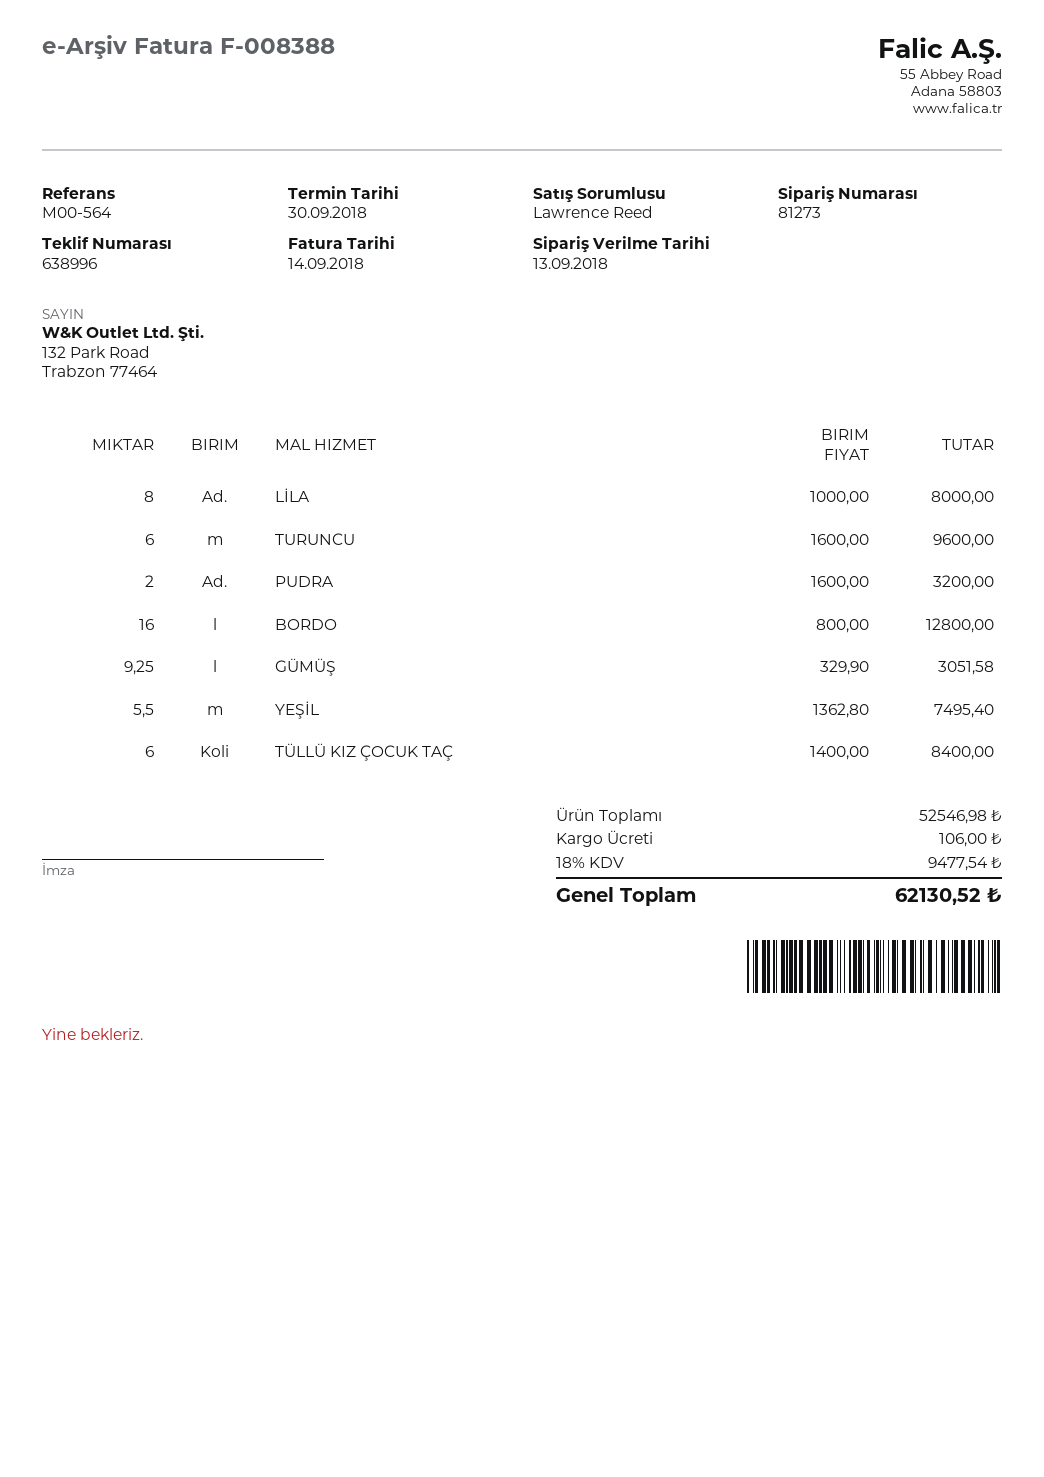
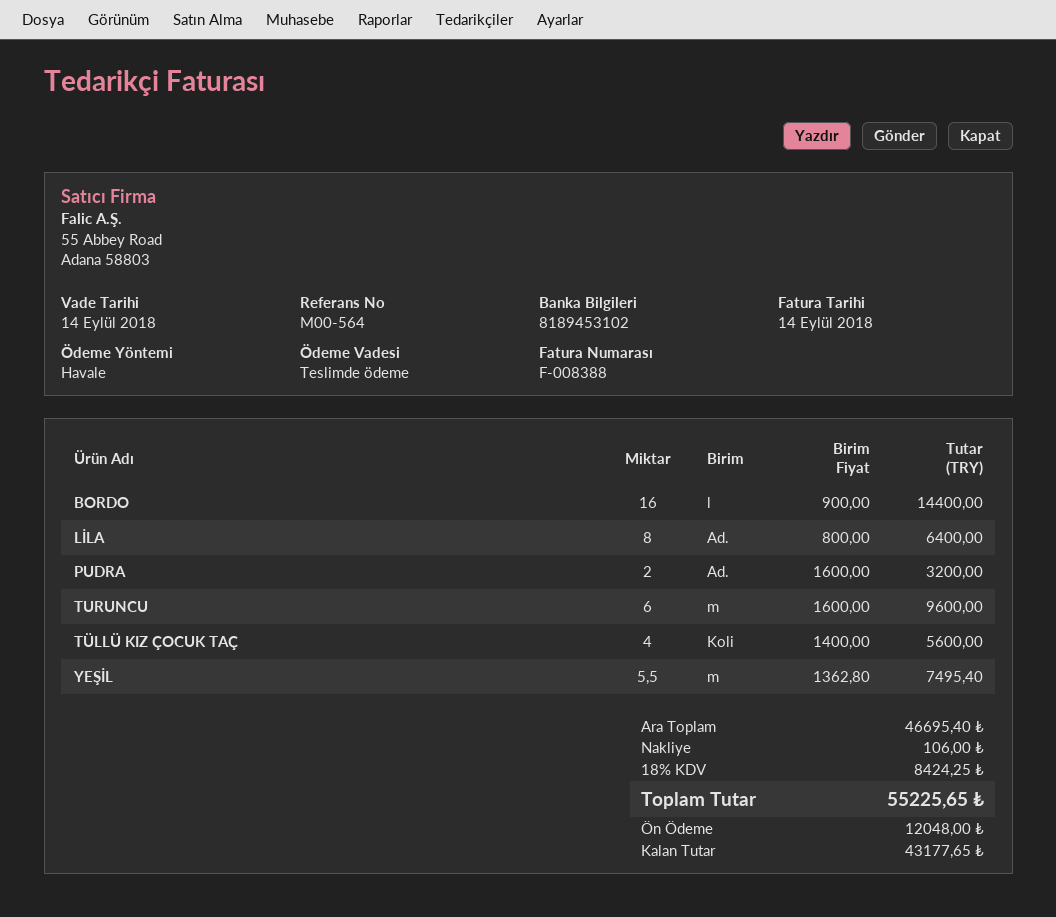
LİLA: 8 x 1000.00 = 8000.00 -> 8 x 800.00 = 6400.00
BORDO: 16 x 800.00 = 12800.00 -> 16 x 900.00 = 14400.00
GÜMÜŞ: 9.25 x 329.90 = 3051.58 -> none
TÜLLÜ KIZ ÇOCUK TAÇ: 6 x 1400.00 = 8400.00 -> 4 x 1400.00 = 5600.00
subtotal: 52546.98 -> 46695.40
tax: 18% = 9477.54 -> 18% = 8424.25
total: 62130.52 -> 55225.65

